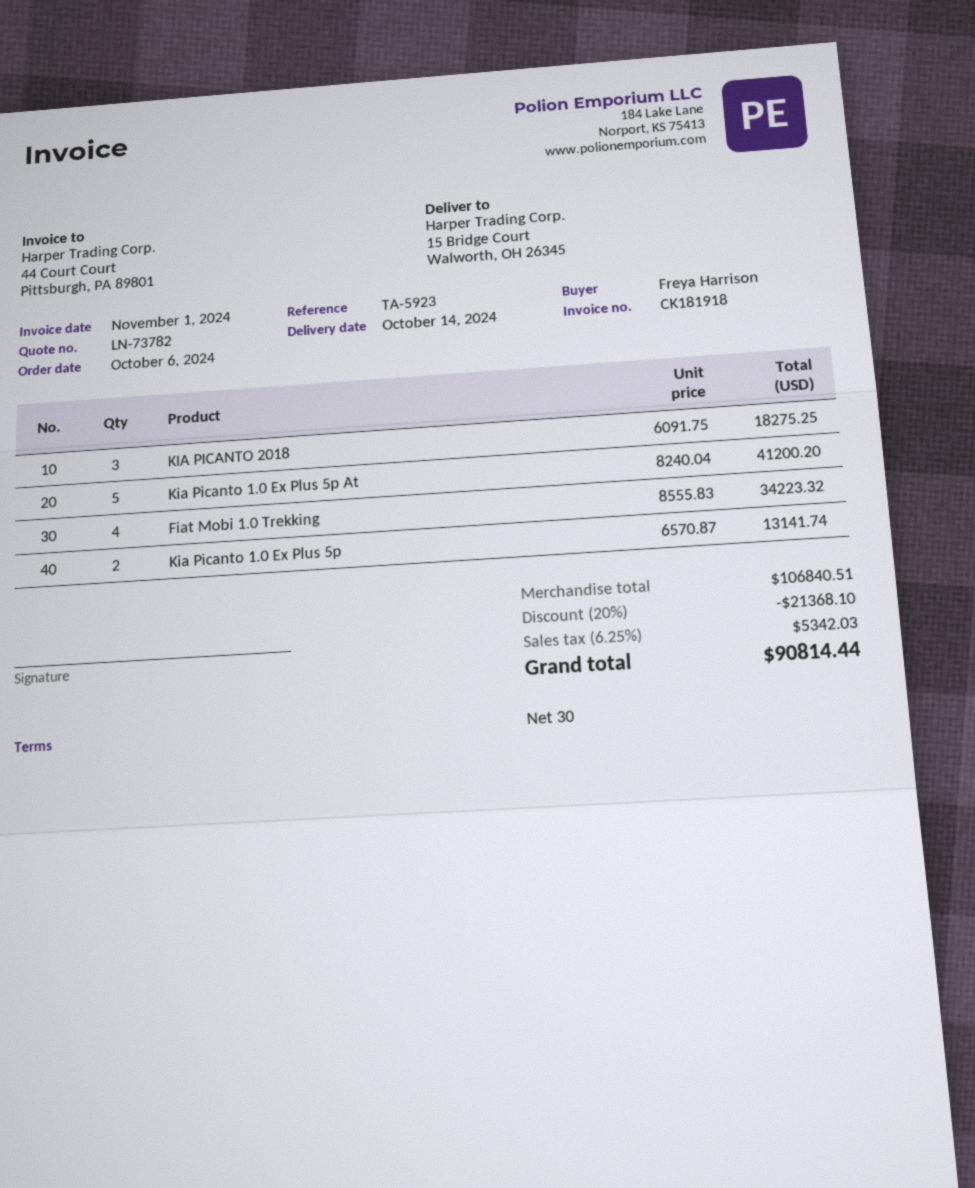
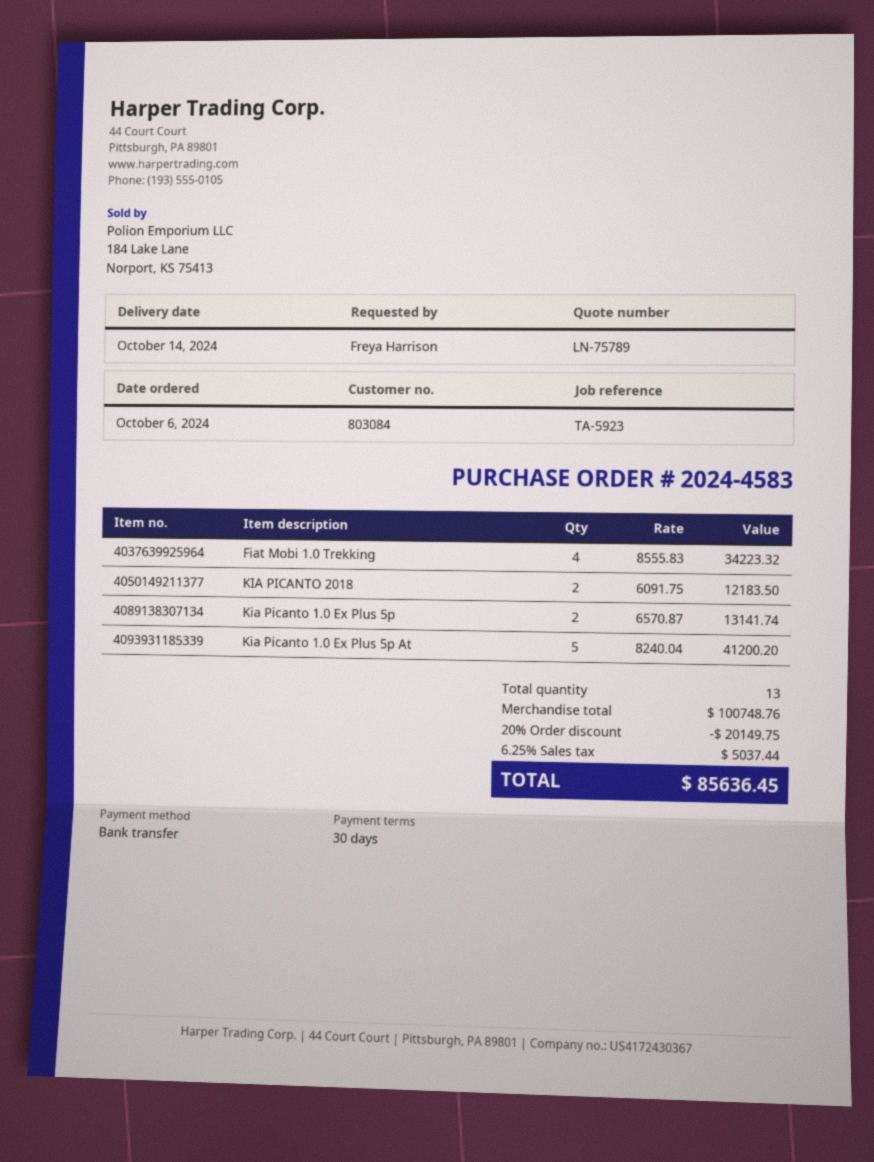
quote number: LN-73782 -> LN-75789
KIA PICANTO 2018: 3 x 6091.75 = 18275.25 -> 2 x 6091.75 = 12183.50
subtotal: 106840.51 -> 100748.76
discount: 20% = 21368.10 -> 20% = 20149.75
tax: 6.25% = 5342.03 -> 6.25% = 5037.44
total: 90814.44 -> 85636.45

